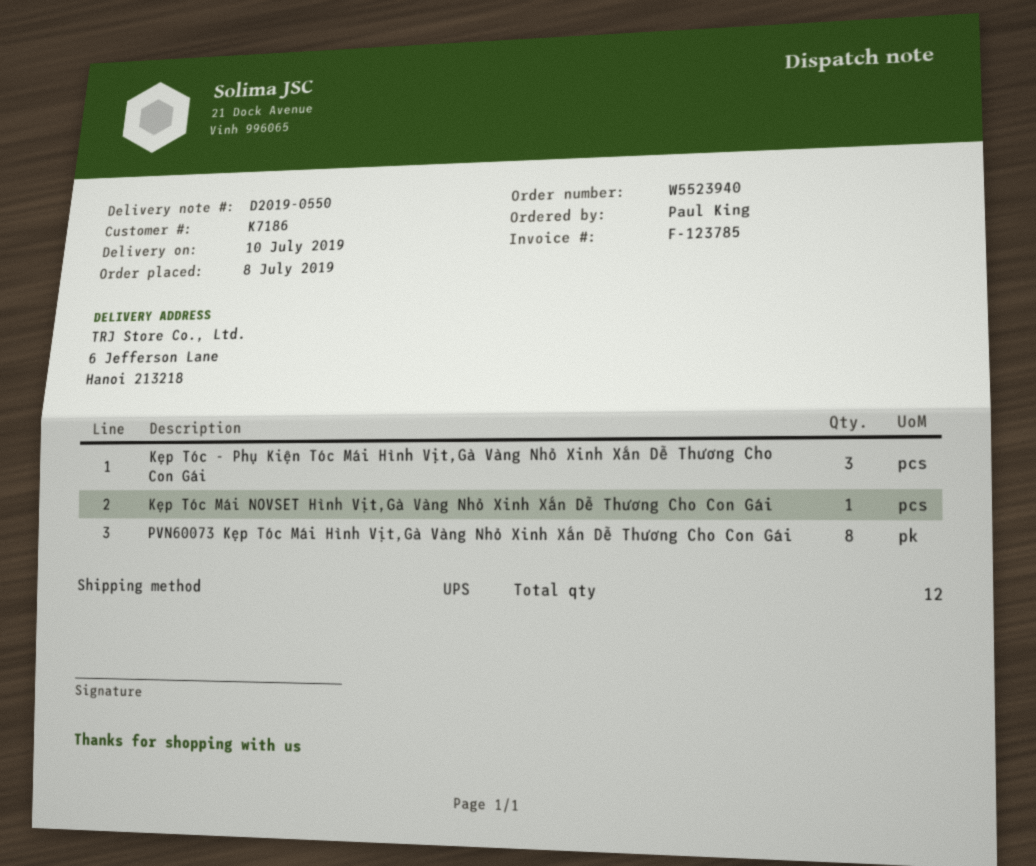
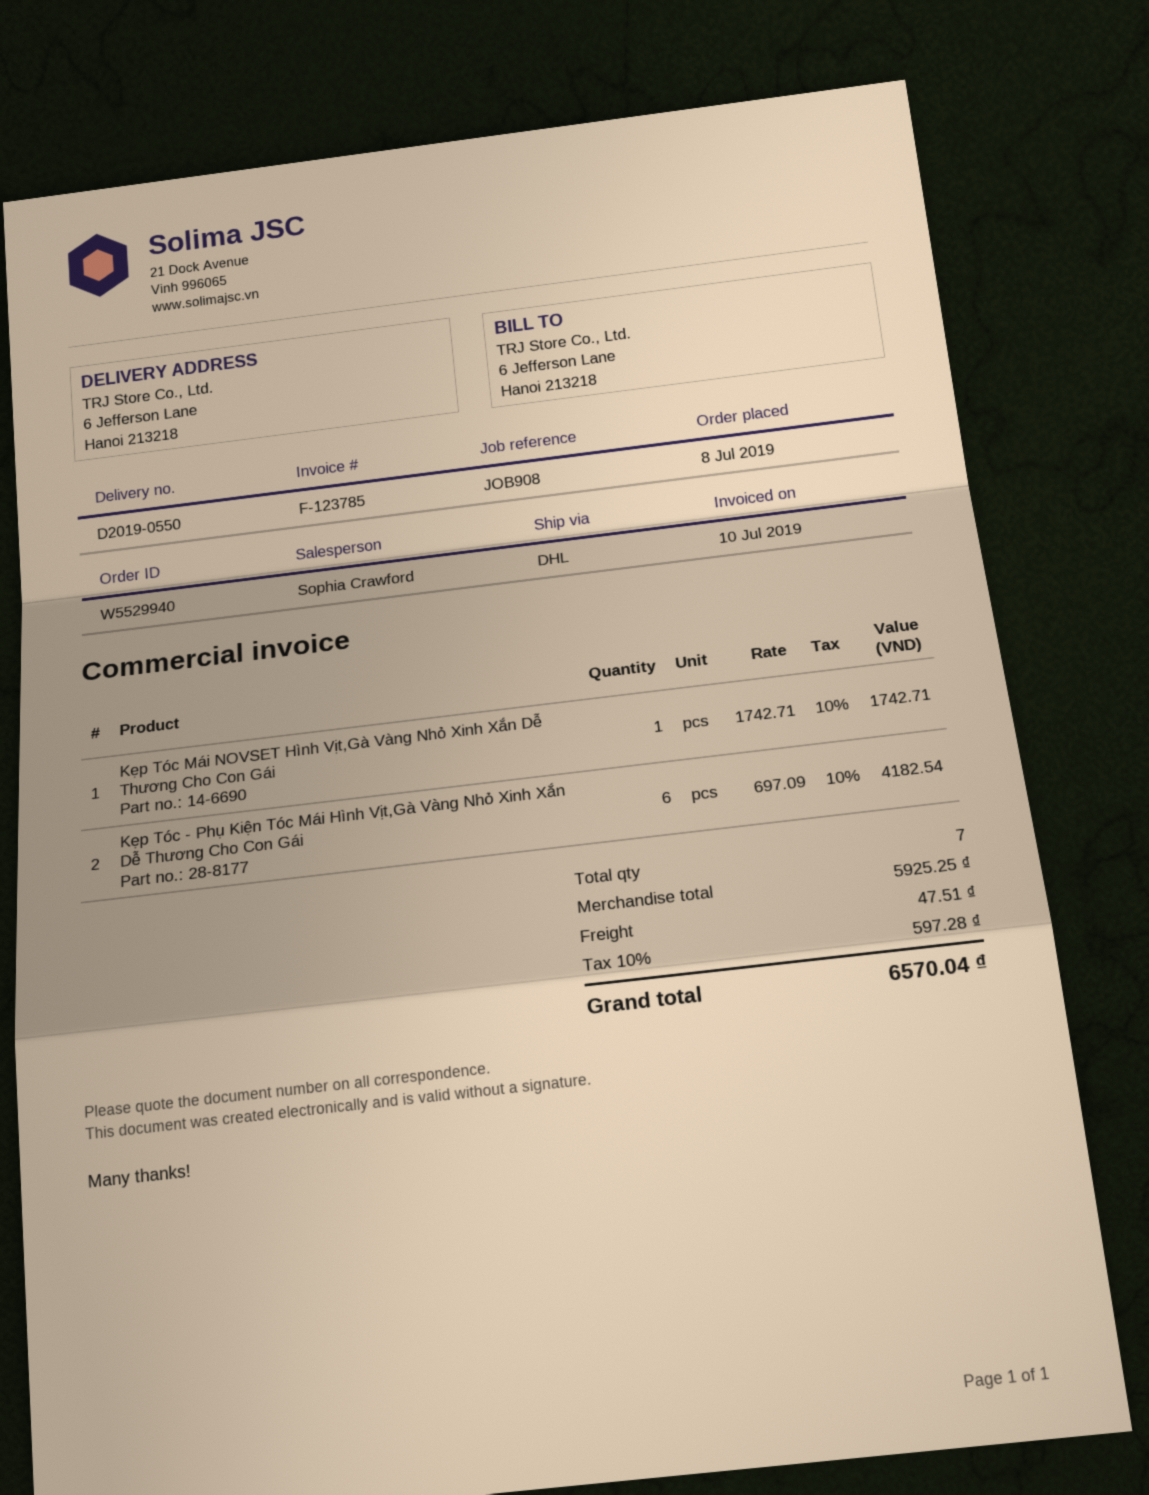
order number: W5523940 -> W5529940
shipping method: UPS -> DHL
Kẹp Tóc - Phụ Kiện Tóc Mái Hình Vịt,Gà Vàng Nhỏ Xinh Xắn Dễ Thương Cho Con Gái: 3 -> 6
PVN60073 Kẹp Tóc Mái Hình Vịt,Gà Vàng Nhỏ Xinh Xắn Dễ Thương Cho Con Gái: 8 -> none
total quantity: 12 -> 7

